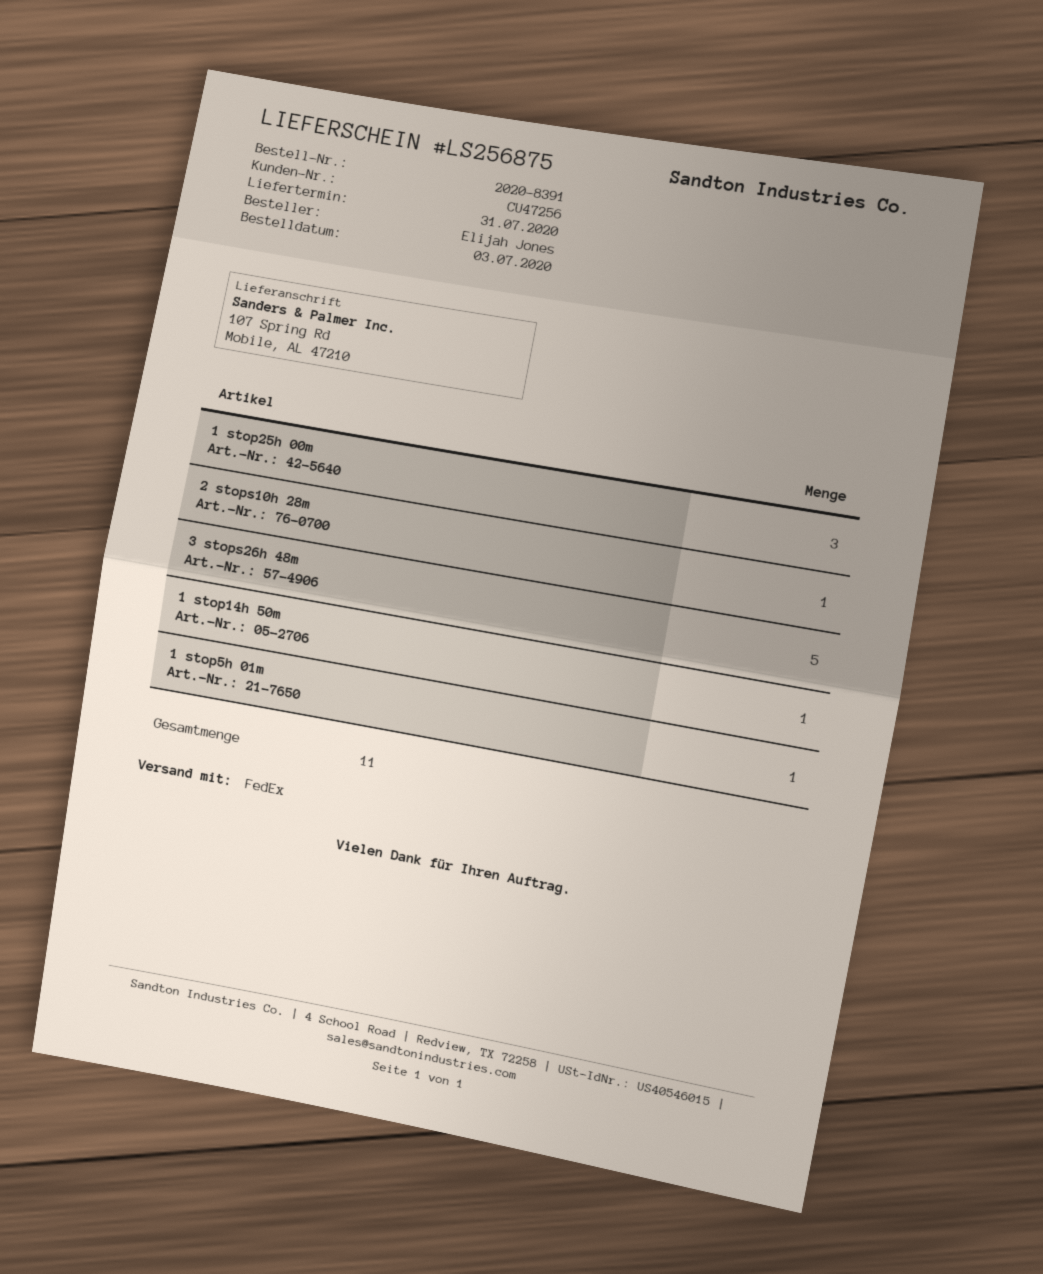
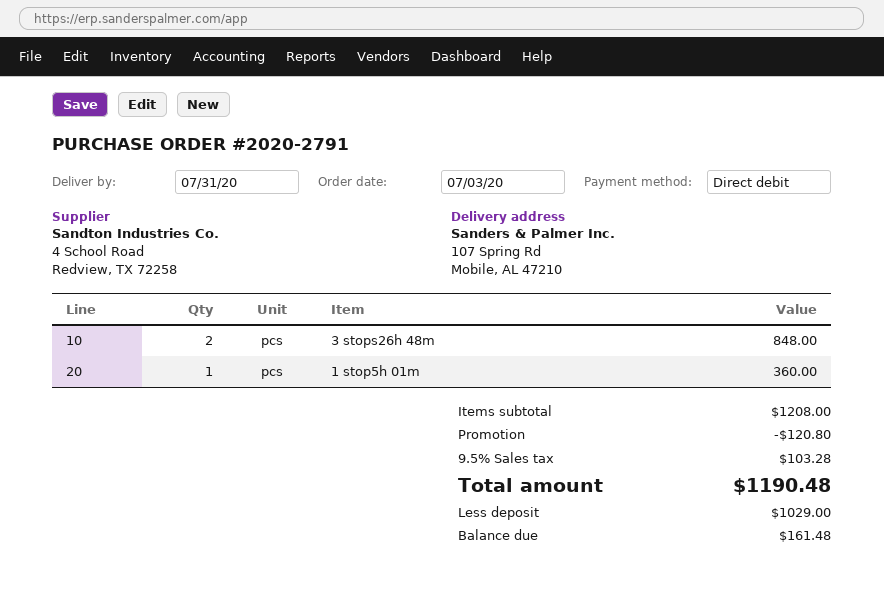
order number: 2020-8391 -> 2020-2791
1 stop25h 00m: 3 -> none
2 stops10h 28m: 1 -> none
3 stops26h 48m: 5 -> 2
1 stop14h 50m: 1 -> none

